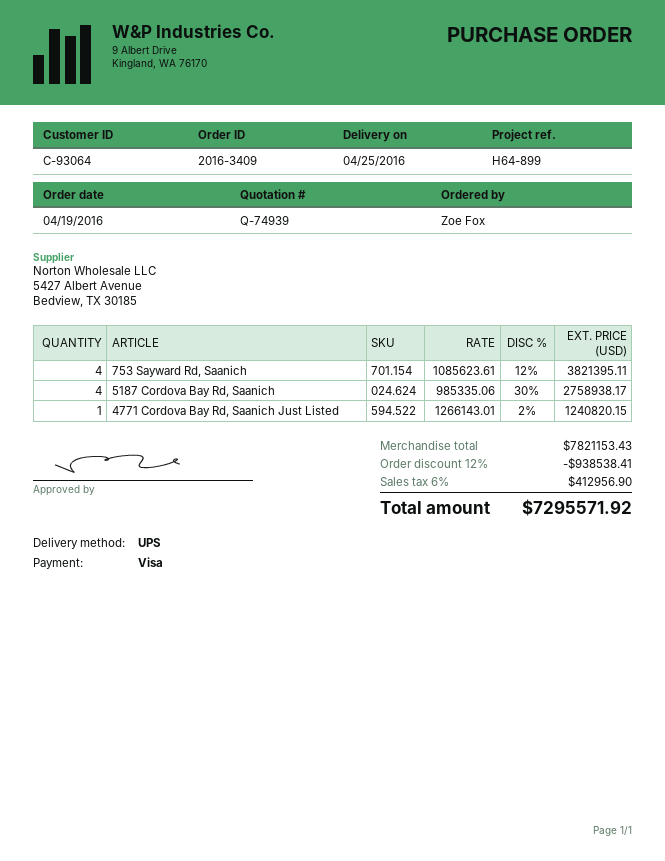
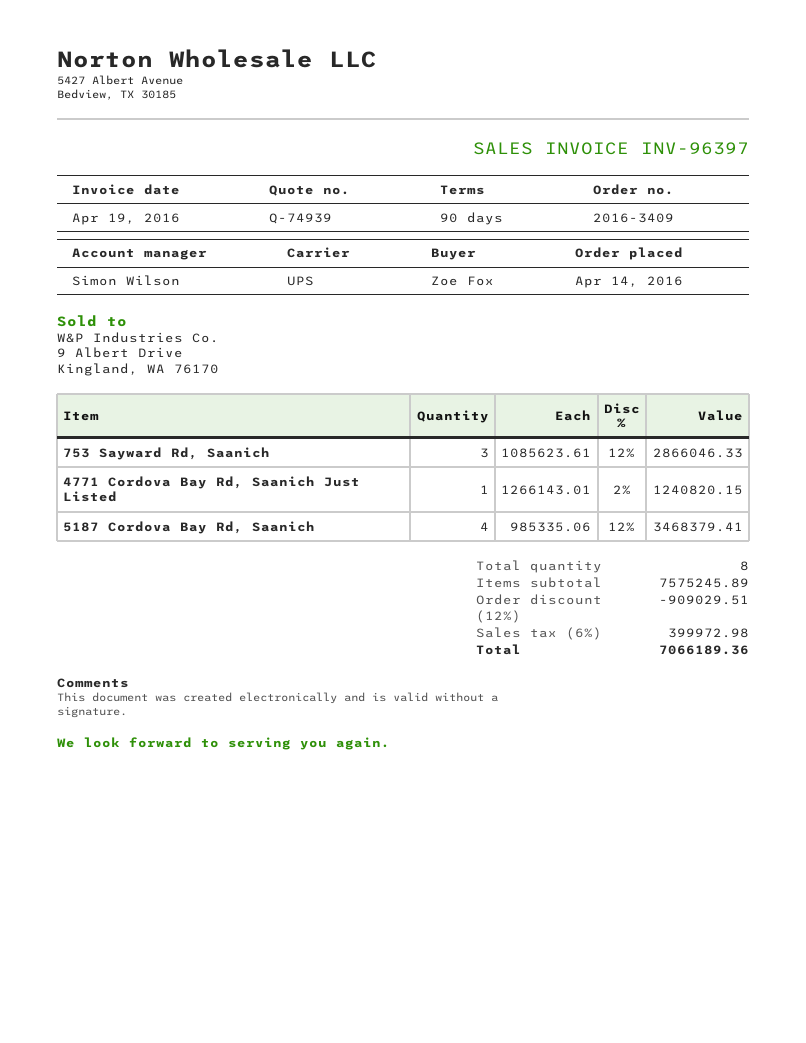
order date: 2016-04-19 -> 2016-04-14
753 Sayward Rd, Saanich: 4 x 1085623.61 - 12% = 3821395.11 -> 3 x 1085623.61 - 12% = 2866046.33
5187 Cordova Bay Rd, Saanich: 4 x 985335.06 - 30% = 2758938.17 -> 4 x 985335.06 - 12% = 3468379.41
subtotal: 7821153.43 -> 7575245.89
discount: 12% = 938538.41 -> 12% = 909029.51
tax: 6% = 412956.90 -> 6% = 399972.98
total: 7295571.92 -> 7066189.36

